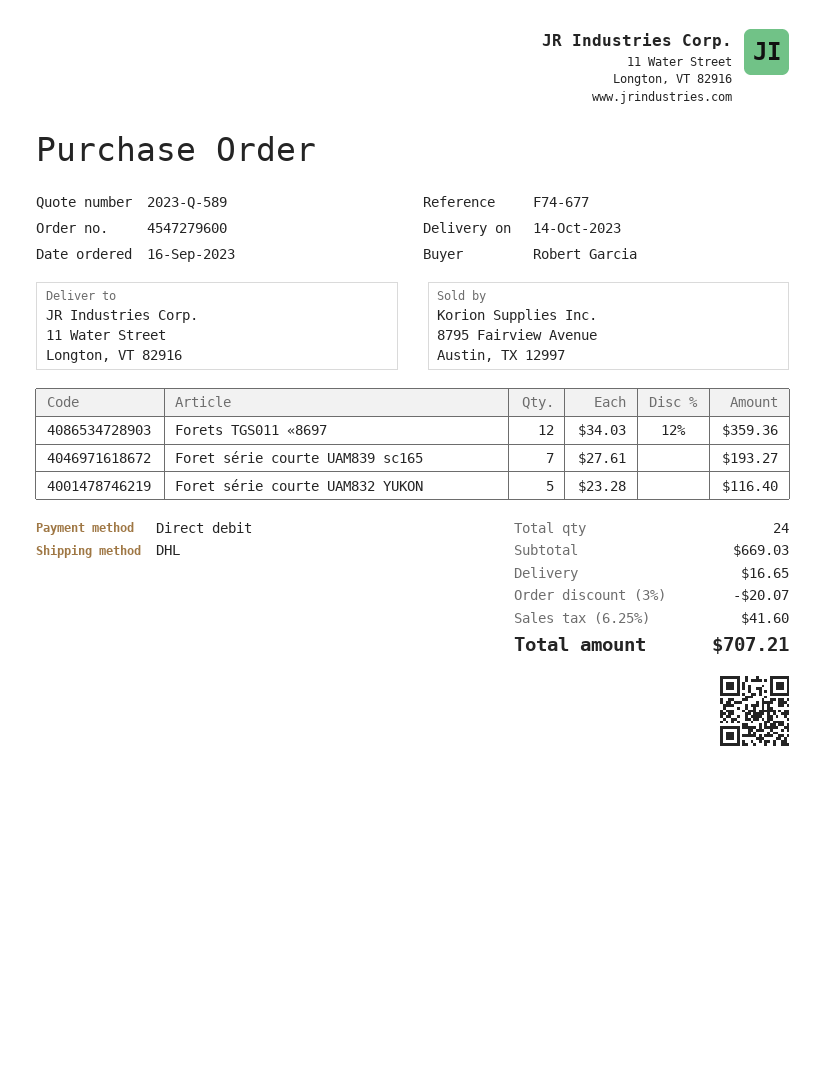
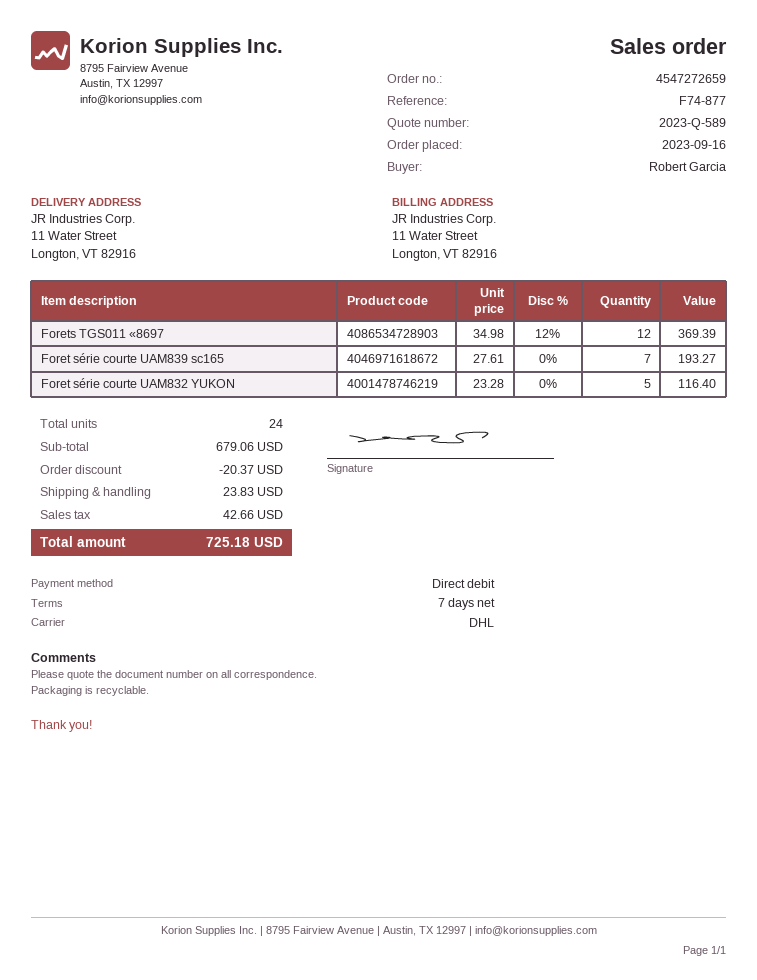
order number: 4547279600 -> 4547272659
reference: F74-677 -> F74-877
Forets TGS011 «8697: 12 x 34.03 - 12% = 359.36 -> 12 x 34.98 - 12% = 369.39
subtotal: 669.03 -> 679.06
discount: 20.07 -> 20.37
shipping: 16.65 -> 23.83
tax: 41.60 -> 42.66
total: 707.21 -> 725.18

